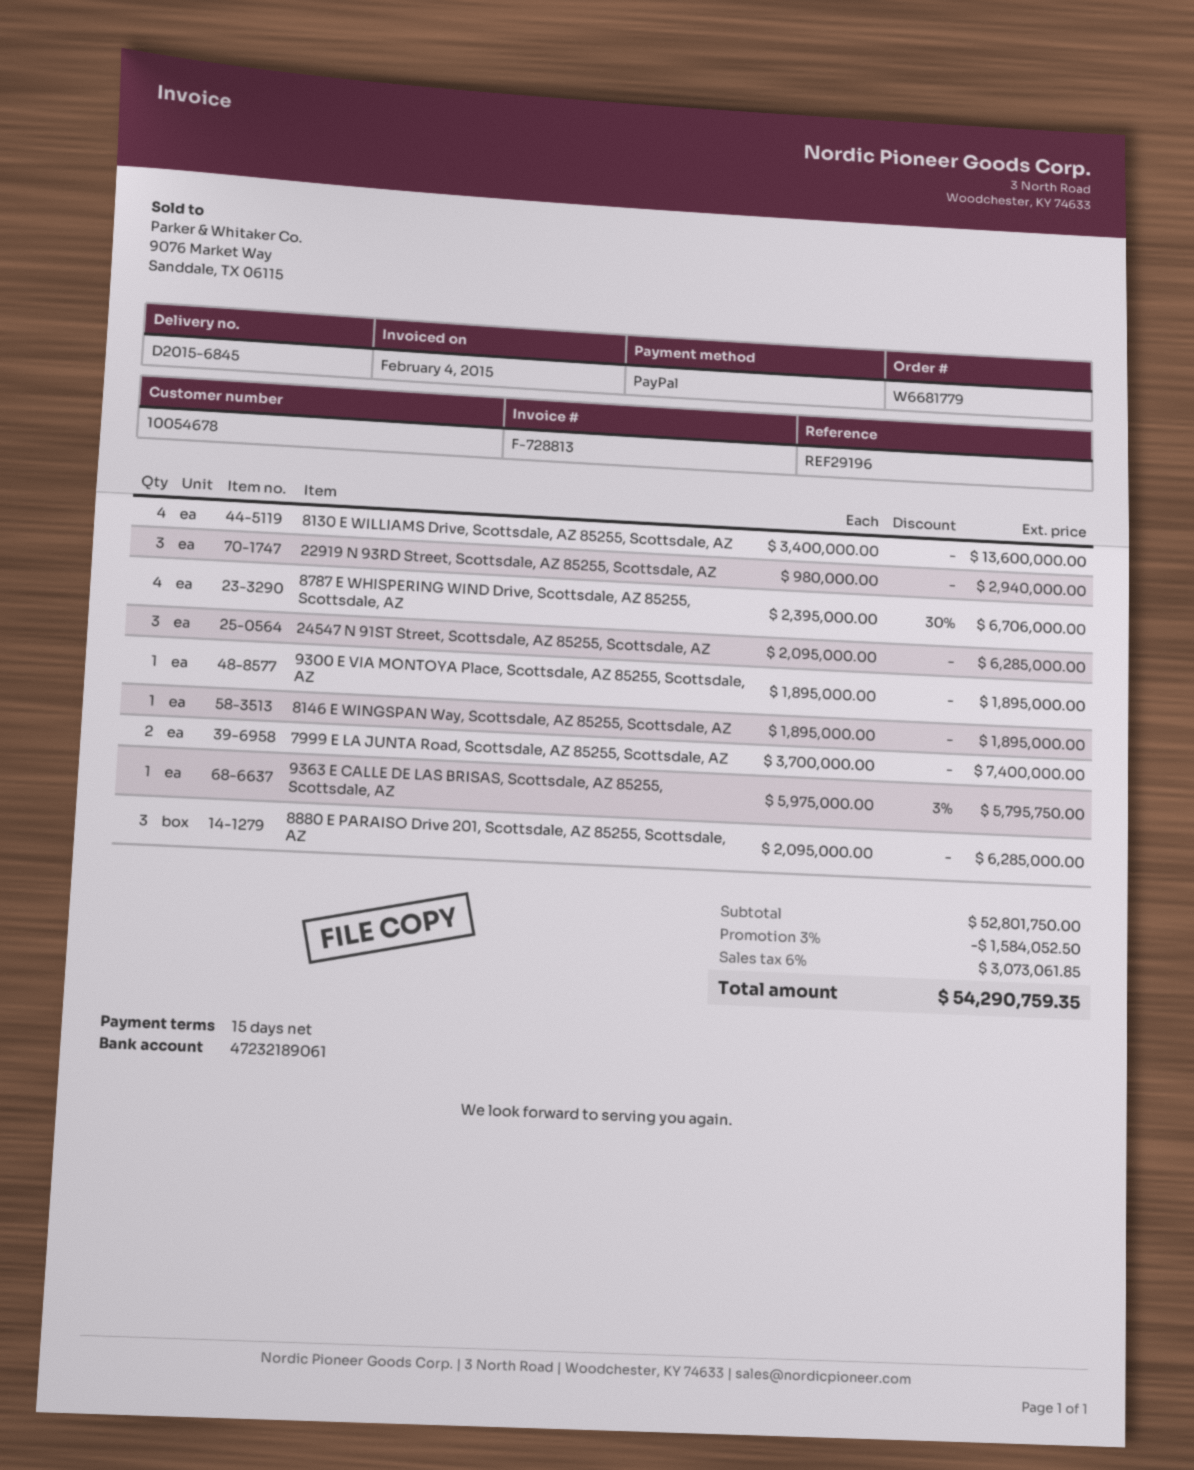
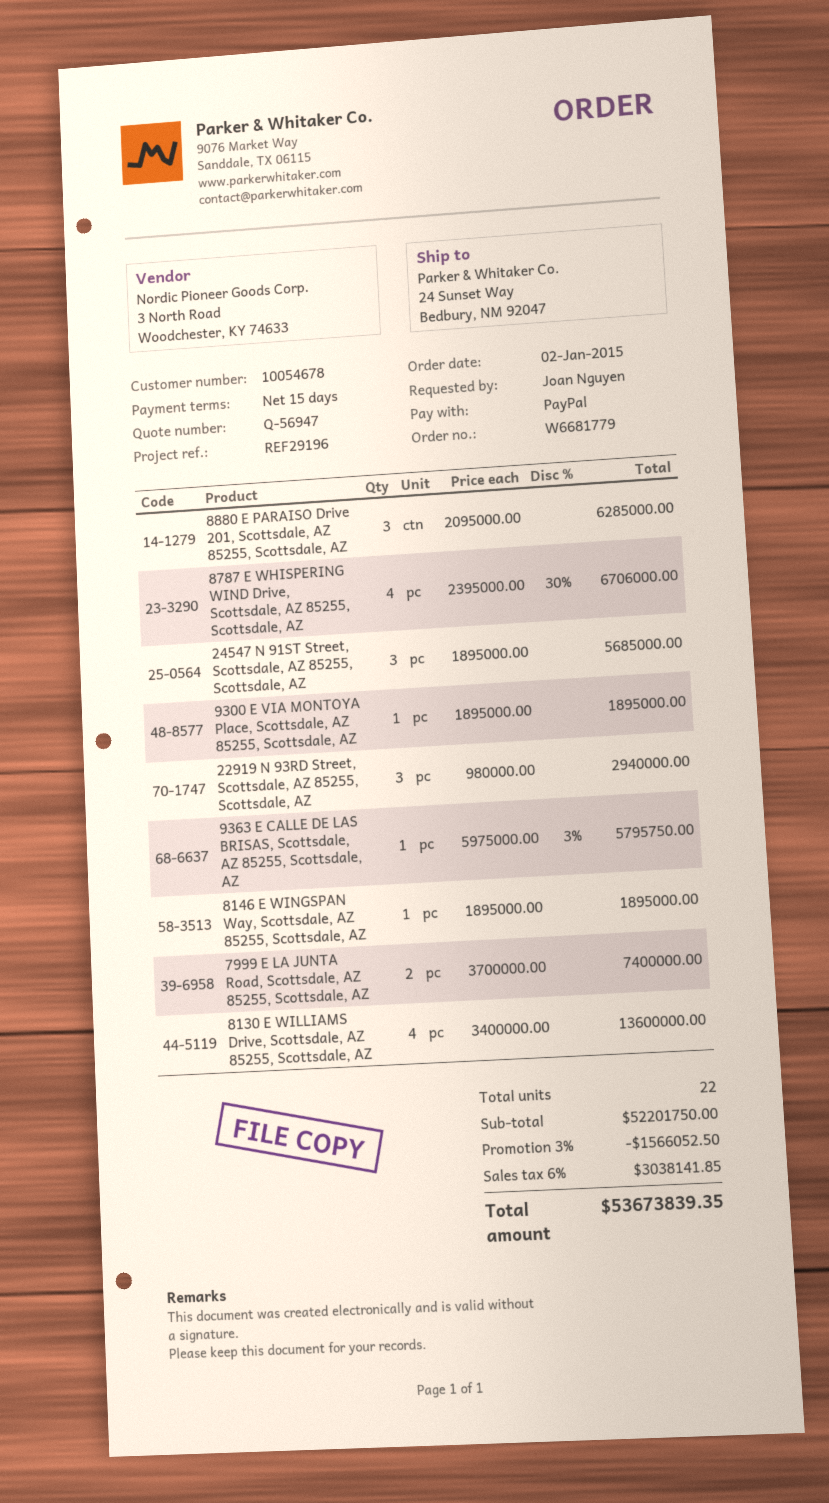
24547 N 91ST Street, Scottsdale, AZ 85255, Scottsdale, AZ: 3 x 2095000.00 = 6285000.00 -> 3 x 1895000.00 = 5685000.00
subtotal: 52801750.00 -> 52201750.00
discount: 3% = 1584052.50 -> 3% = 1566052.50
tax: 6% = 3073061.85 -> 6% = 3038141.85
total: 54290759.35 -> 53673839.35

